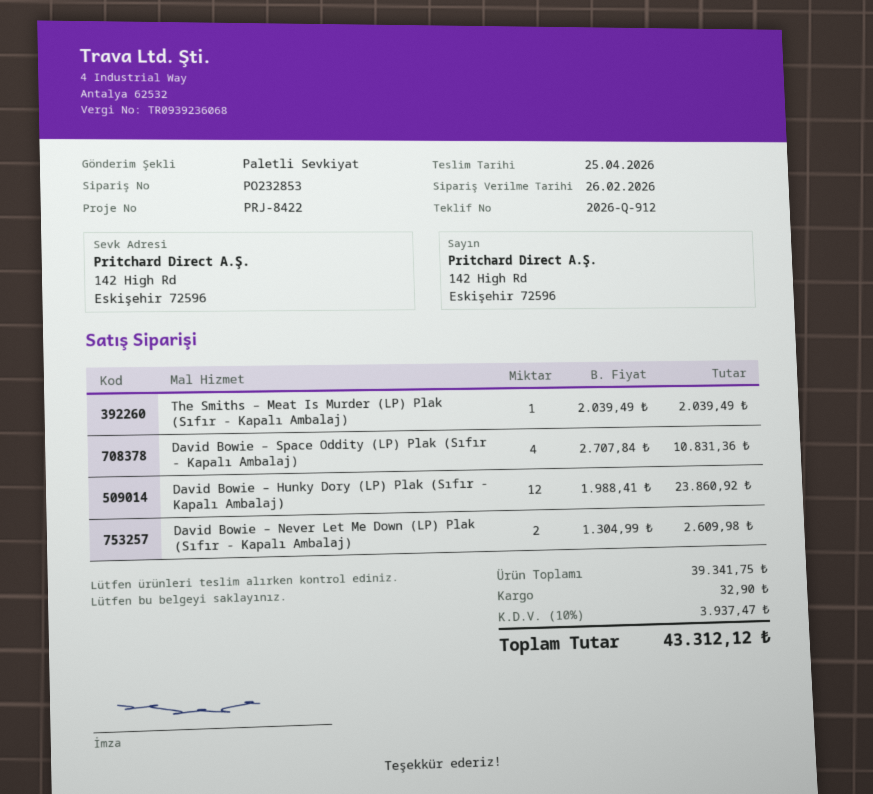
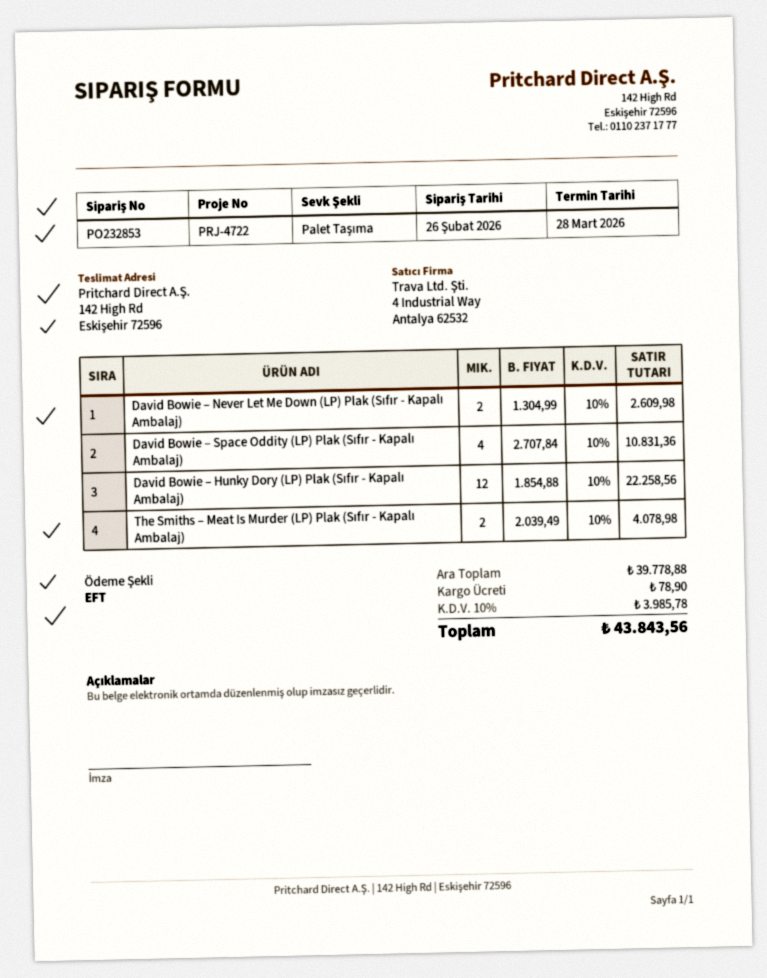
delivery date: 2026-04-25 -> 2026-03-28
reference: PRJ-8422 -> PRJ-4722
The Smiths – Meat Is Murder (LP) Plak (Sıfır - Kapalı Ambalaj): 1 x 2039.49 = 2039.49 -> 2 x 2039.49 = 4078.98
David Bowie – Hunky Dory (LP) Plak (Sıfır - Kapalı Ambalaj): 12 x 1988.41 = 23860.92 -> 12 x 1854.88 = 22258.56
subtotal: 39341.75 -> 39778.88
shipping: 32.90 -> 78.90
tax: 10% = 3937.47 -> 10% = 3985.78
total: 43312.12 -> 43843.56

